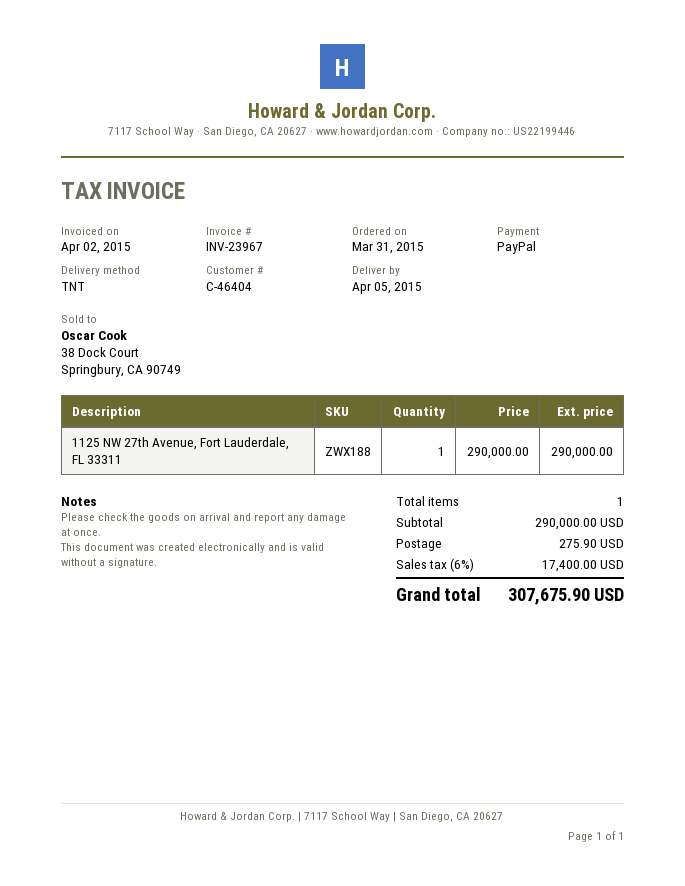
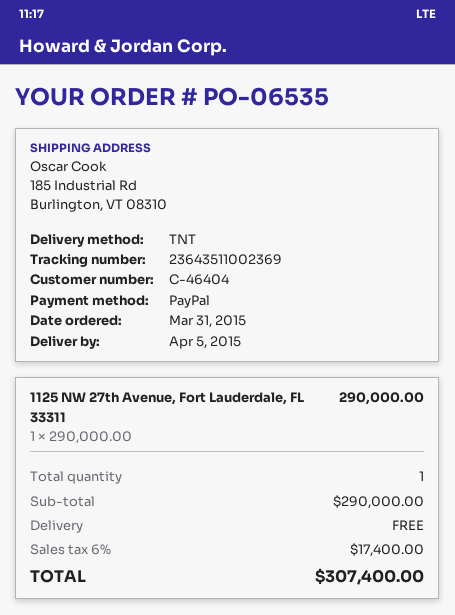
shipping: 275.90 -> 0.00
total: 307675.90 -> 307400.00

